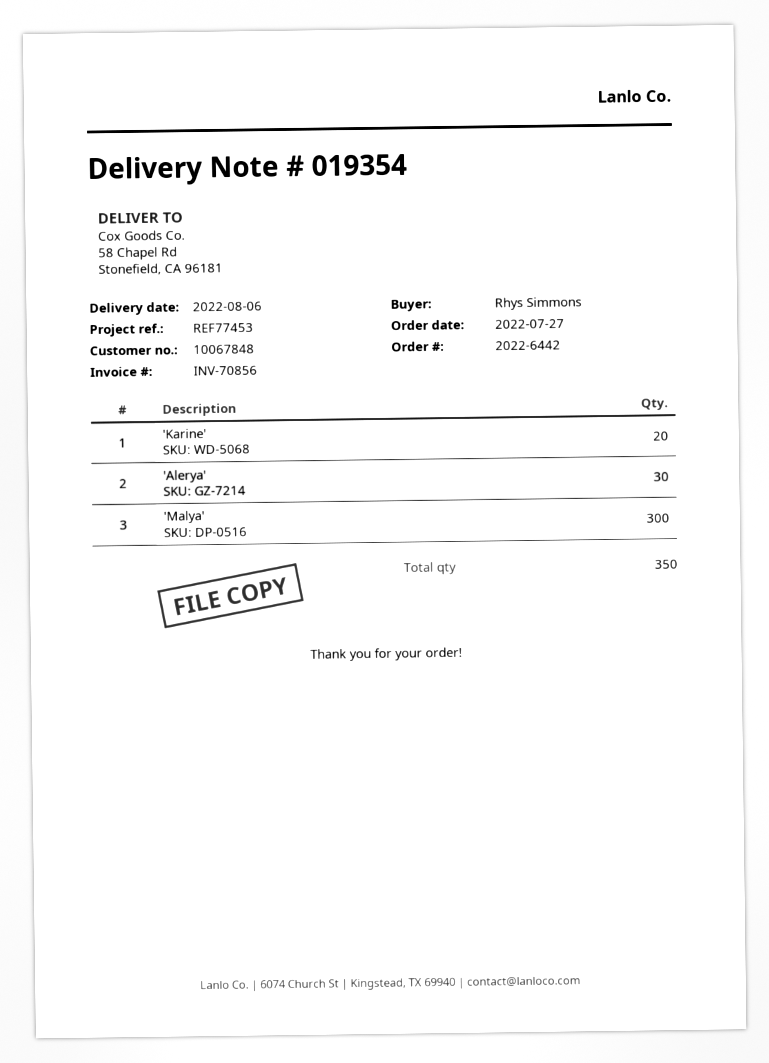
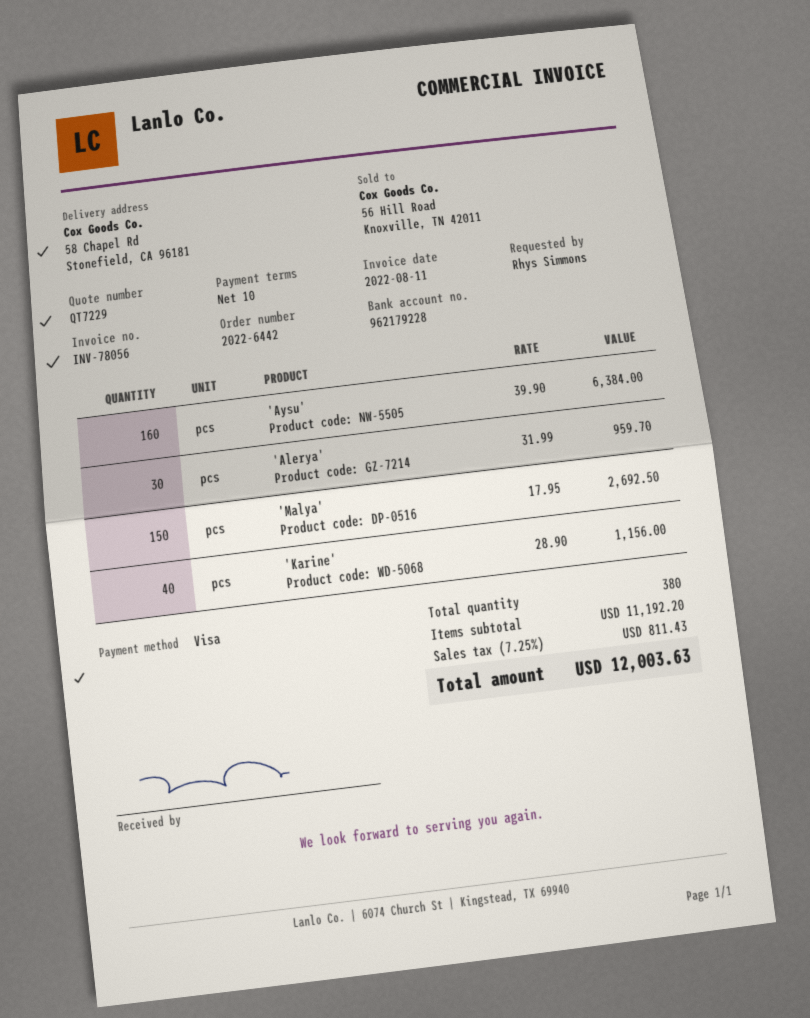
invoice number: INV-70856 -> INV-78056
'Karine': 20 -> 40
'Malya': 300 -> 150
'Aysu': none -> 160
total quantity: 350 -> 380

